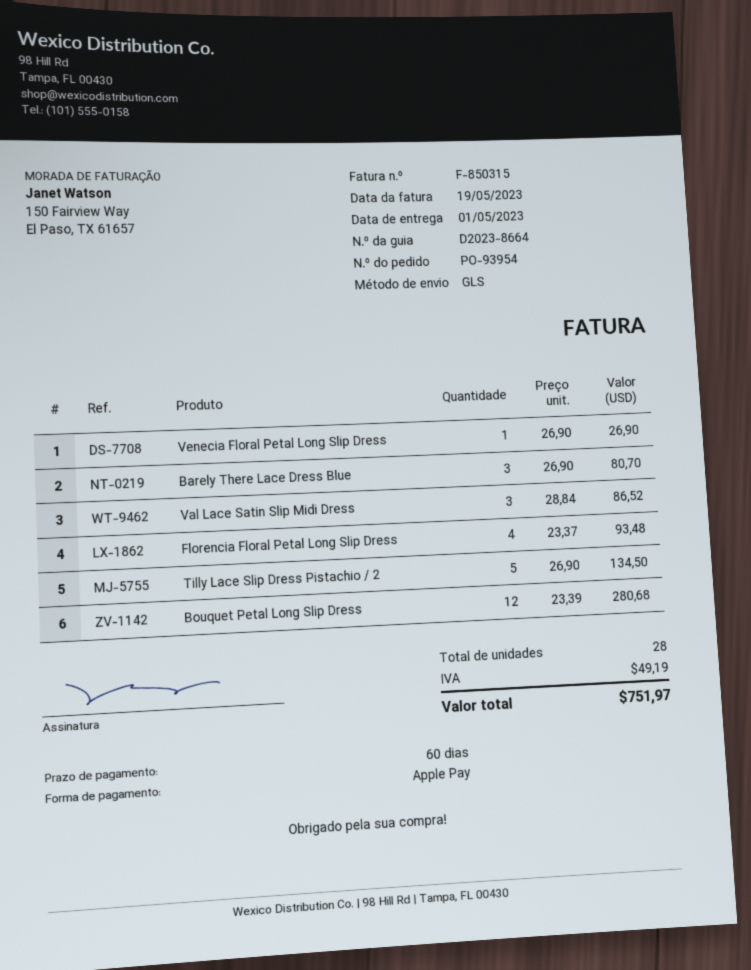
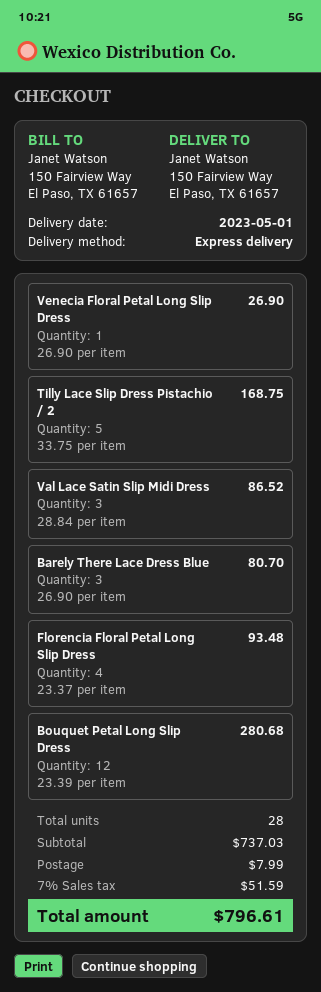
shipping method: GLS -> express
Tilly Lace Slip Dress Pistachio / 2: 5 x 26.90 = 134.50 -> 5 x 33.75 = 168.75
shipping: none -> 7.99
tax: 49.19 -> 51.59
total: 751.97 -> 796.61

